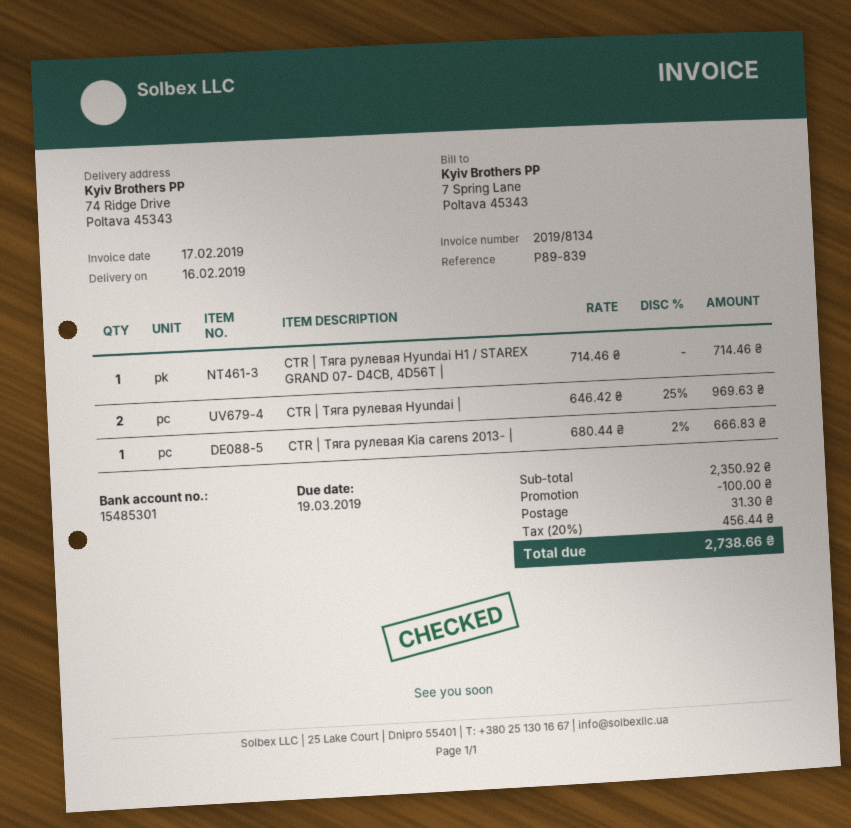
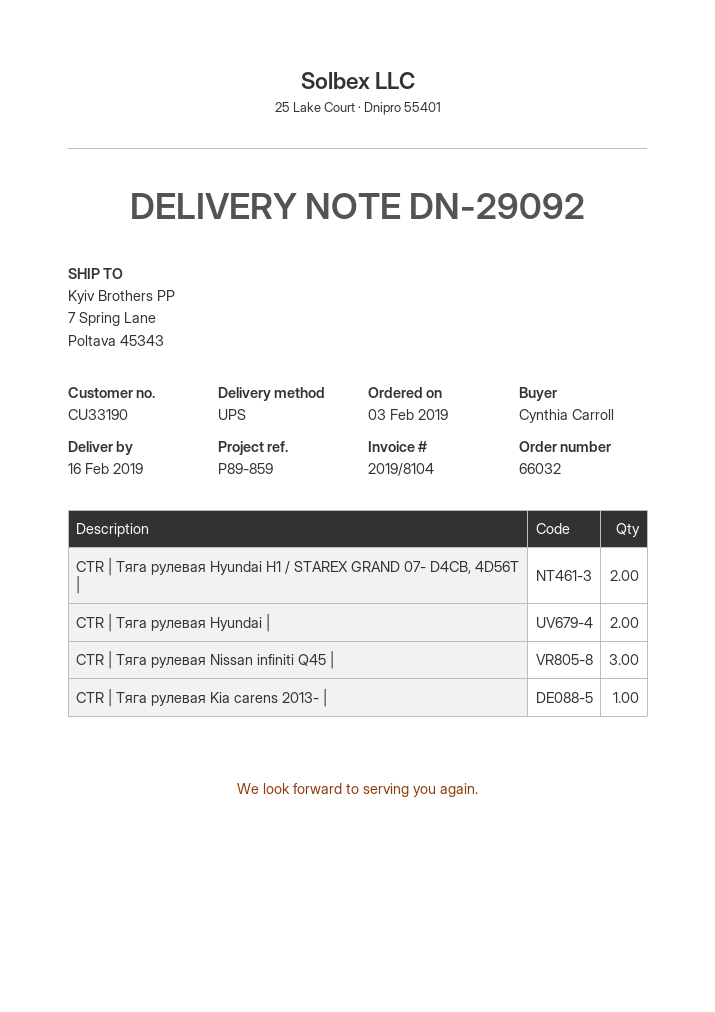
invoice number: 2019/8134 -> 2019/8104
reference: P89-839 -> P89-859
ship to: 74 Ridge Drive, Poltava 45343 -> 7 Spring Lane, Poltava 45343
CTR | Тяга рулевая Hyundai H1 / STAREX GRAND 07- D4CB, 4D56T |: 1 -> 2
CTR | Тяга рулевая Nissan infiniti Q45 |: none -> 3

